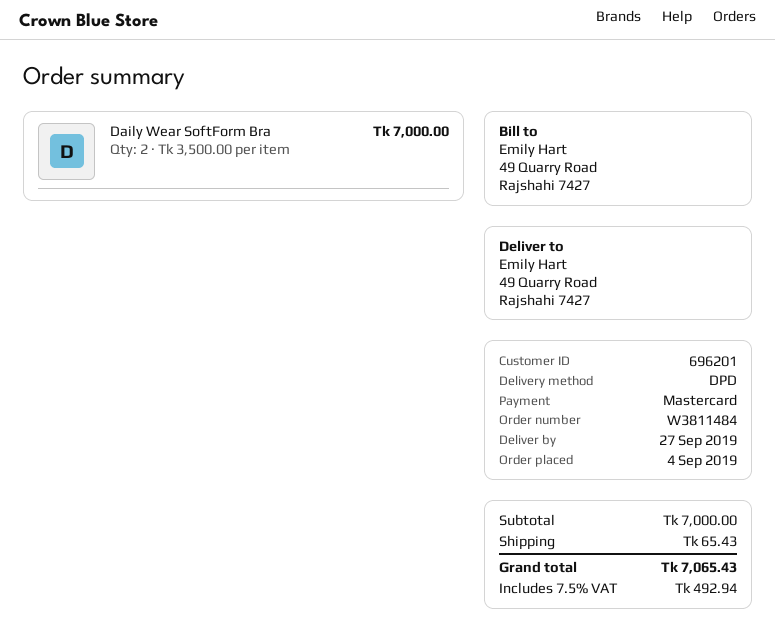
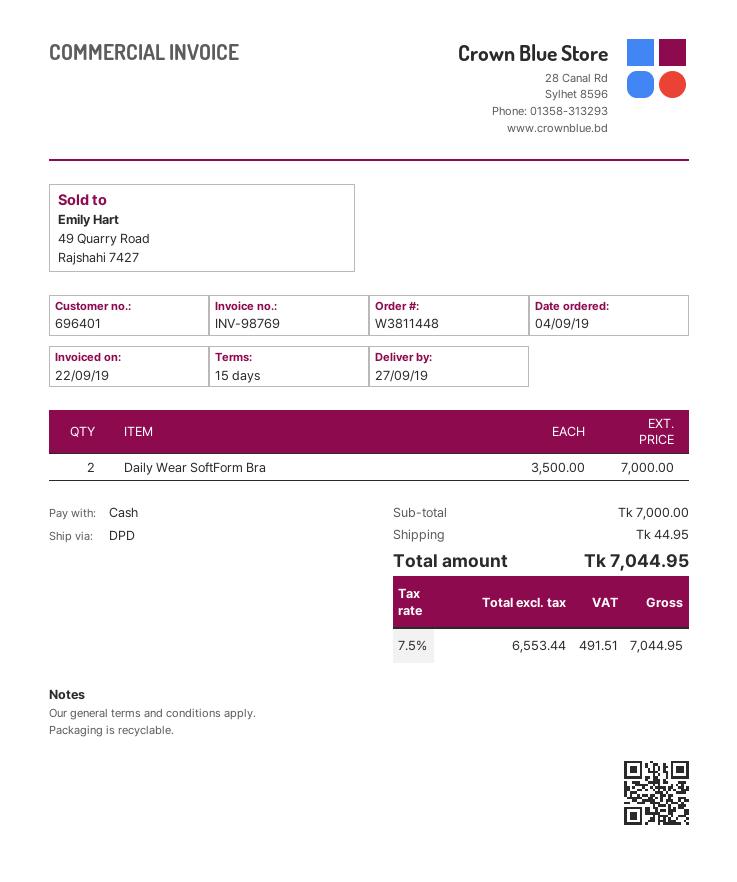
order number: W3811484 -> W3811448
customer number: 696201 -> 696401
payment method: Mastercard -> cash
shipping: 65.43 -> 44.95
tax: 7.5% = 492.94 -> 7.5% = 491.51
total: 7065.43 -> 7044.95

